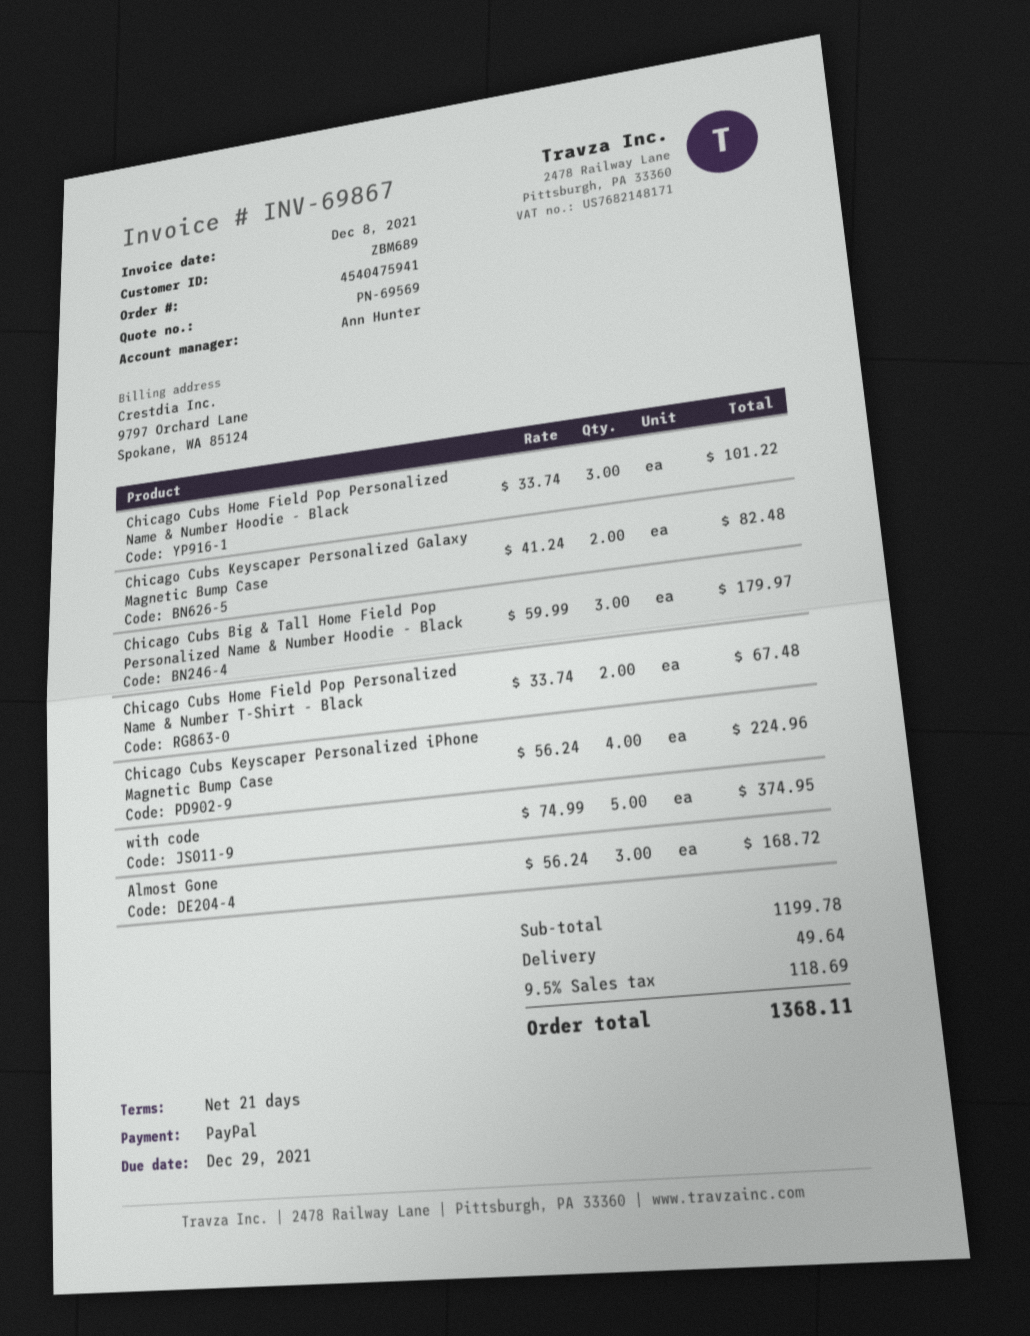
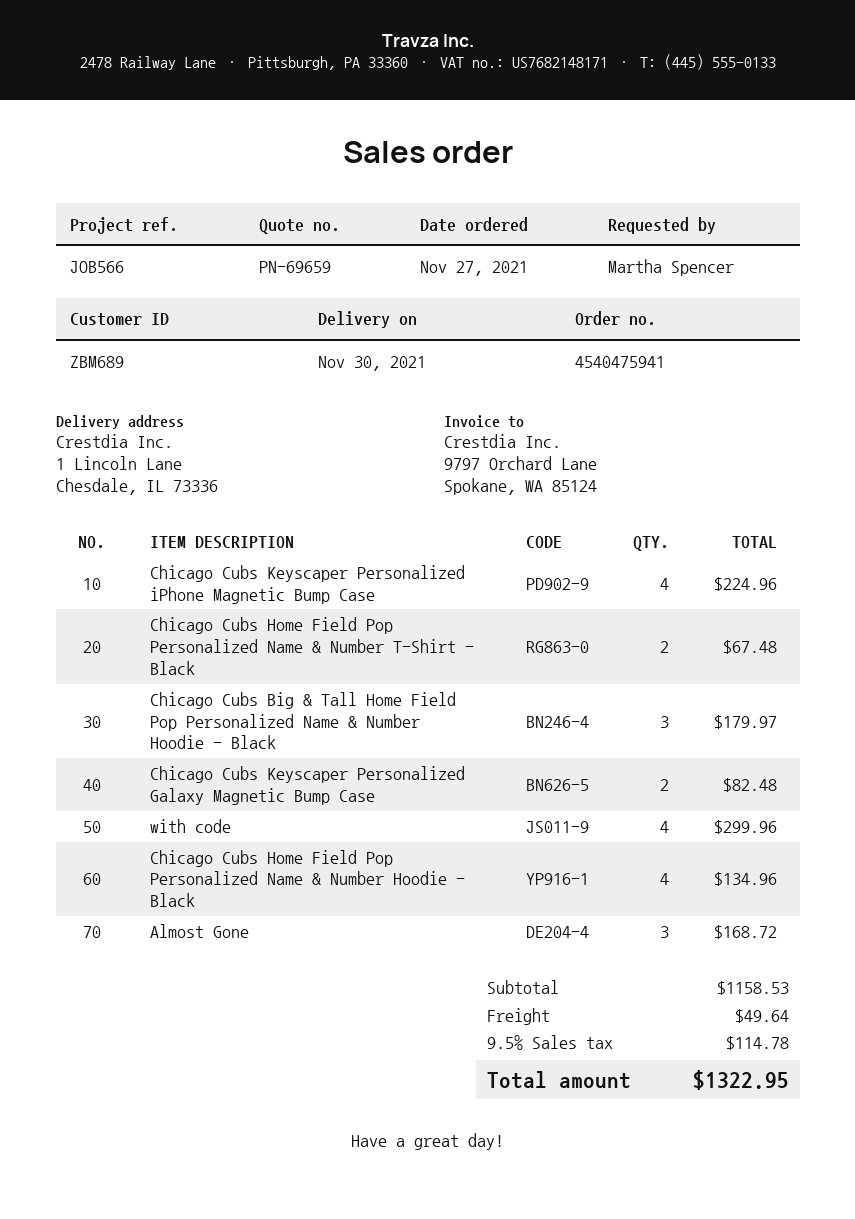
quote number: PN-69569 -> PN-69659
Chicago Cubs Home Field Pop Personalized Name & Number Hoodie - Black: 3 for 101.22 -> 4 for 134.96
with code: 5 for 374.95 -> 4 for 299.96
subtotal: 1199.78 -> 1158.53
tax: 9.5% = 118.69 -> 9.5% = 114.78
total: 1368.11 -> 1322.95

